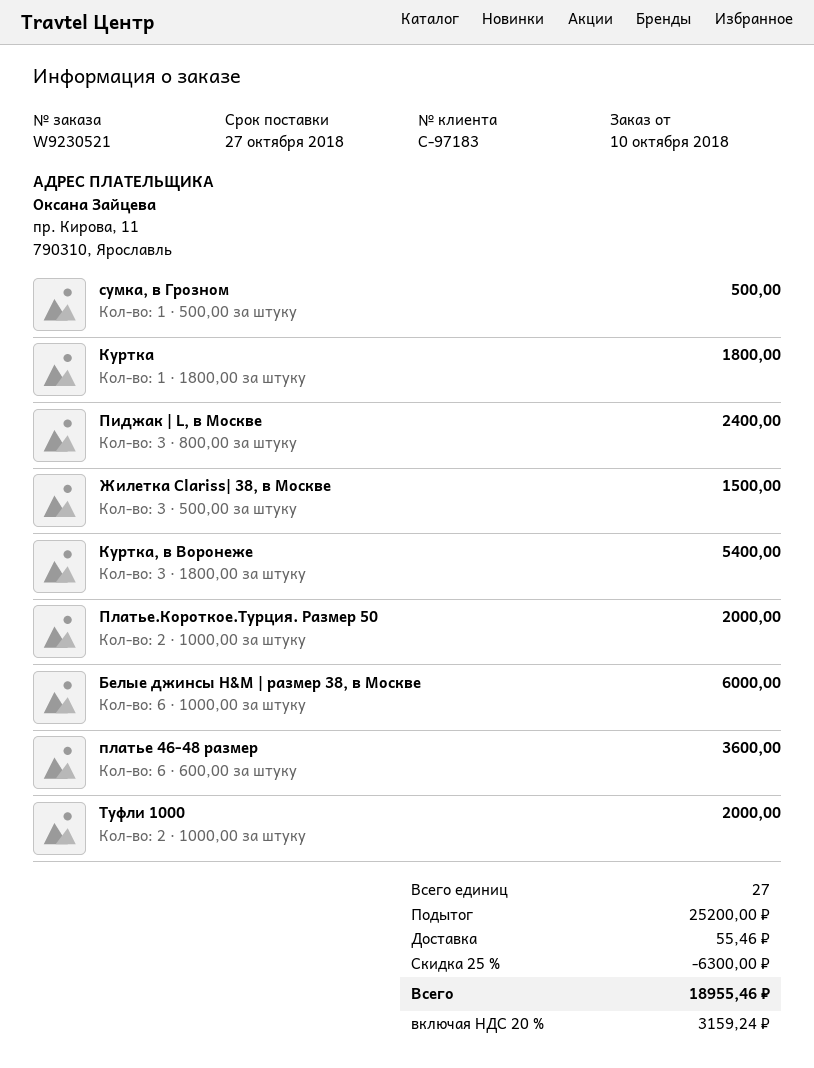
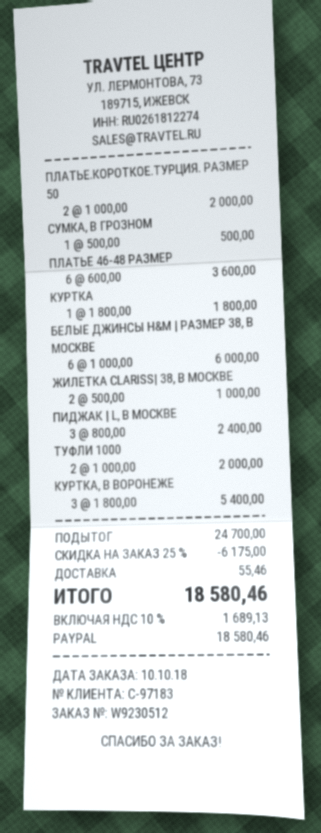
order number: W9230521 -> W9230512
Жилетка Clariss| 38, в Москве: 3 x 500.00 = 1500.00 -> 2 x 500.00 = 1000.00
subtotal: 25200.00 -> 24700.00
discount: 25% = 6300.00 -> 25% = 6175.00
tax: 20% = 3159.24 -> 10% = 1689.13
total: 18955.46 -> 18580.46

